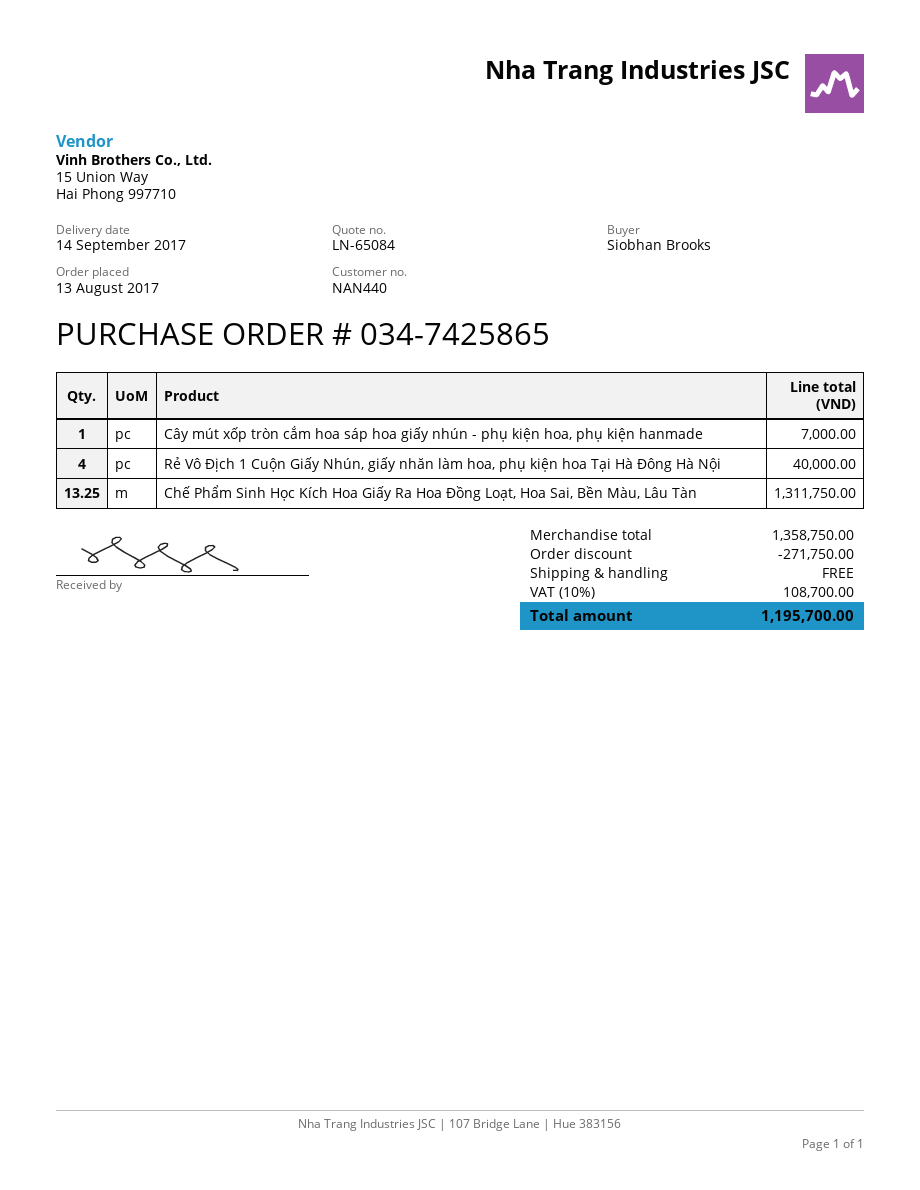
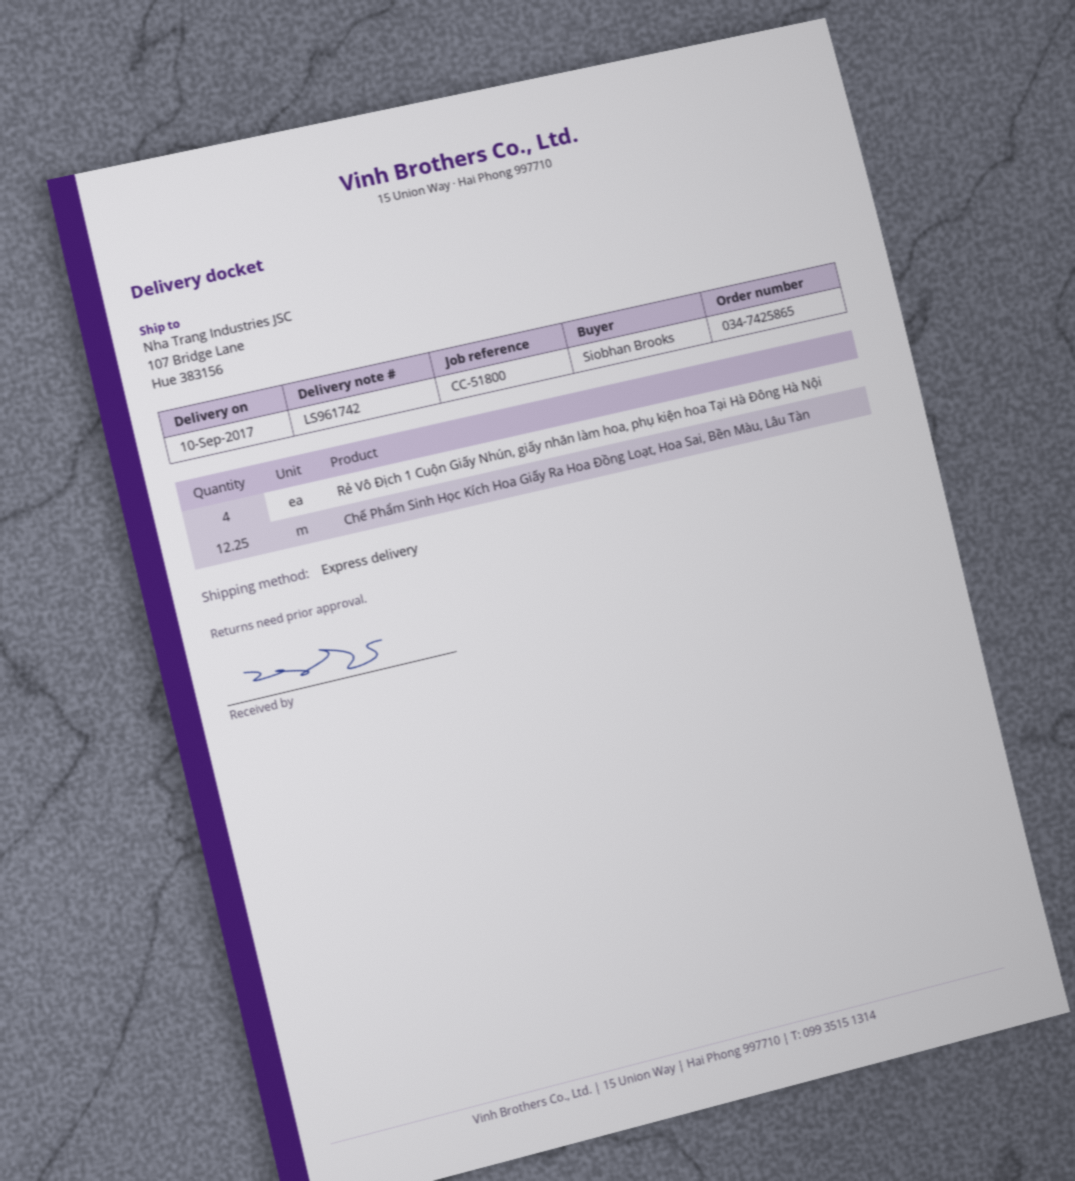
delivery date: 2017-09-14 -> 2017-09-10
Cây mút xốp tròn cắm hoa sáp hoa giấy nhún - phụ kiện hoa, phụ kiện hanmade: 1 -> none
Chế Phẩm Sinh Học Kích Hoa Giấy Ra Hoa Đồng Loạt, Hoa Sai, Bền Màu, Lâu Tàn: 13.25 -> 12.25

